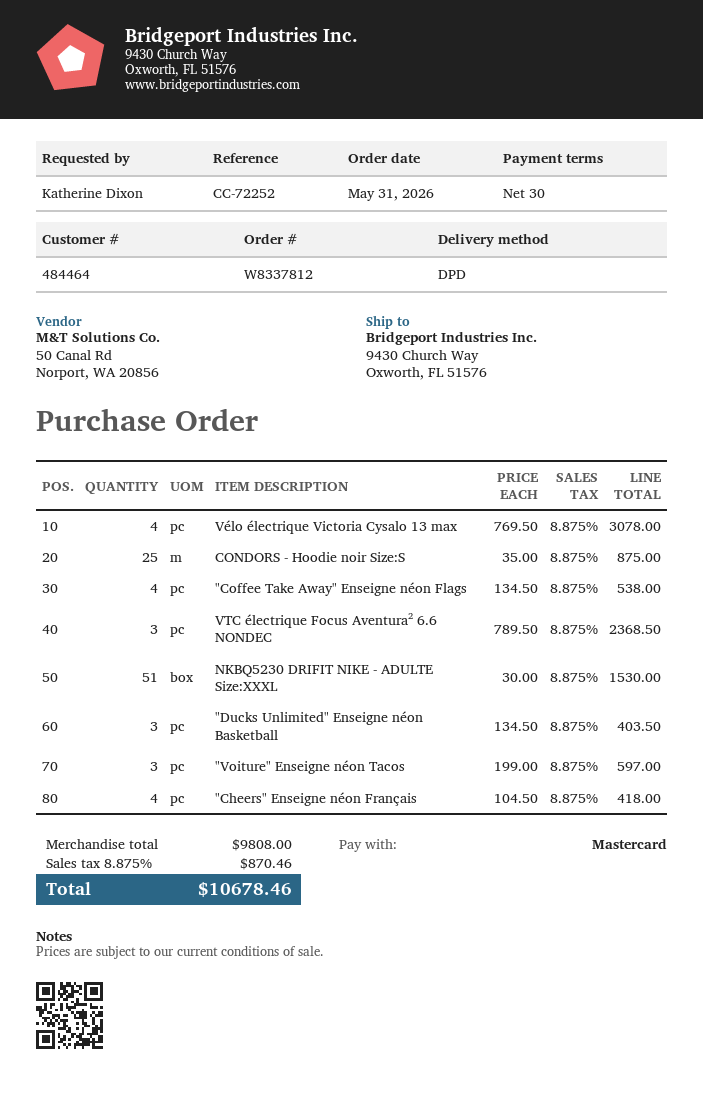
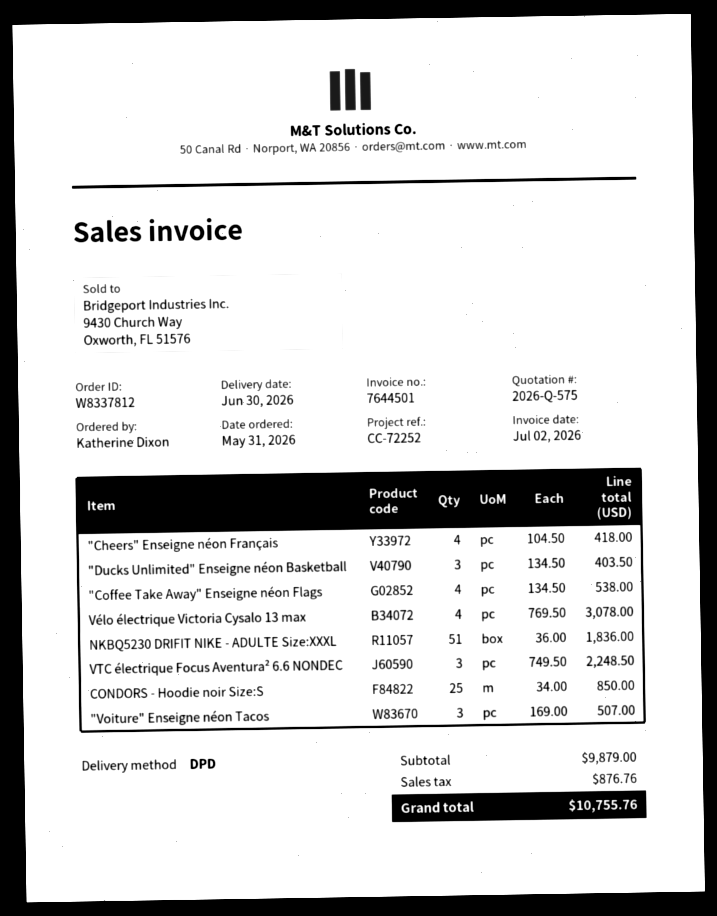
CONDORS - Hoodie noir Size:S: 25 x 35.00 = 875.00 -> 25 x 34.00 = 850.00
VTC électrique Focus Aventura² 6.6 NONDEC: 3 x 789.50 = 2368.50 -> 3 x 749.50 = 2248.50
NKBQ5230 DRIFIT NIKE - ADULTE Size:XXXL: 51 x 30.00 = 1530.00 -> 51 x 36.00 = 1836.00
"Voiture" Enseigne néon Tacos: 3 x 199.00 = 597.00 -> 3 x 169.00 = 507.00
subtotal: 9808.00 -> 9879.00
tax: 870.46 -> 876.76
total: 10678.46 -> 10755.76

